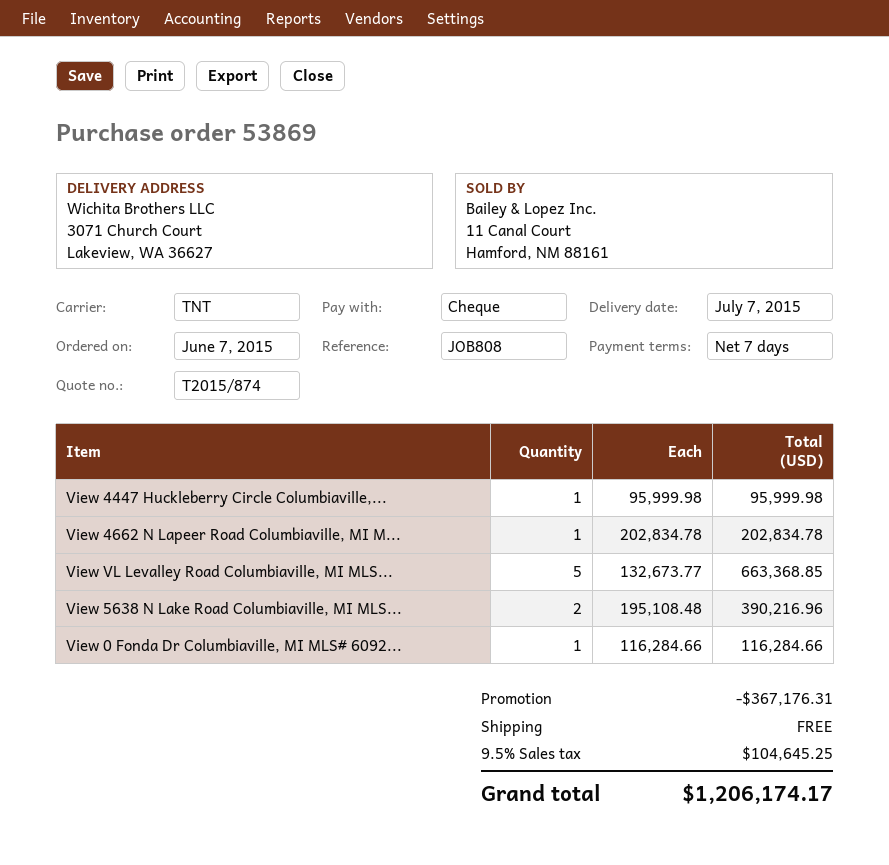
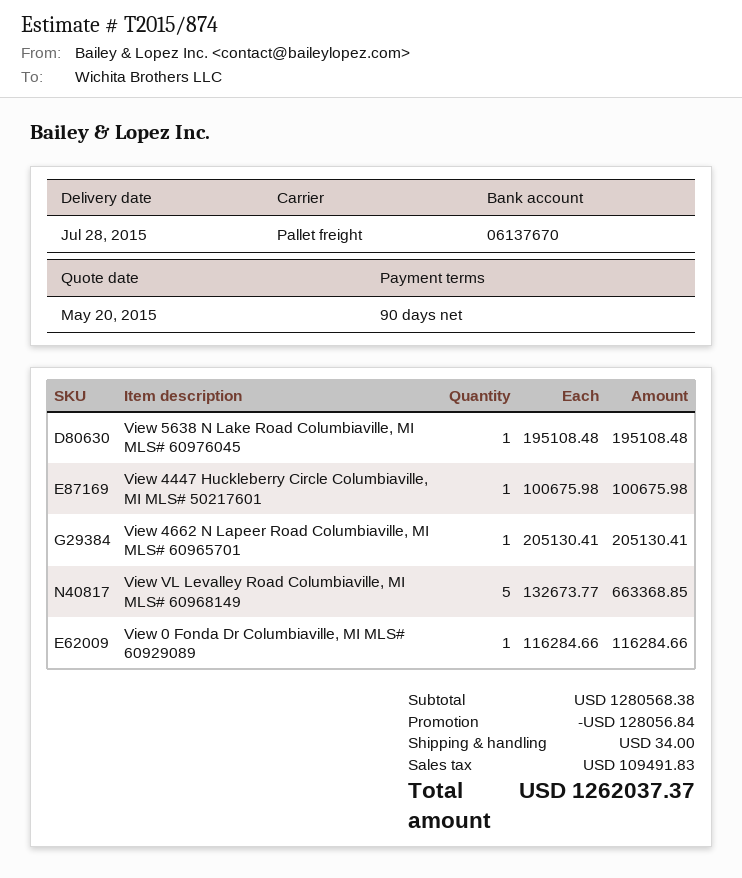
delivery date: 2015-07-07 -> 2015-07-28
payment terms: 7 days -> 90 days
shipping method: TNT -> pallet freight
View 4447 Huckleberry Circle Columbiaville,...: 1 x 95999.98 = 95999.98 -> 1 x 100675.98 = 100675.98
View 4662 N Lapeer Road Columbiaville, MI M...: 1 x 202834.78 = 202834.78 -> 1 x 205130.41 = 205130.41
View 5638 N Lake Road Columbiaville, MI MLS...: 2 x 195108.48 = 390216.96 -> 1 x 195108.48 = 195108.48
discount: 367176.31 -> 128056.84
shipping: 0.00 -> 34.00
tax: 104645.25 -> 109491.83
total: 1206174.17 -> 1262037.37

